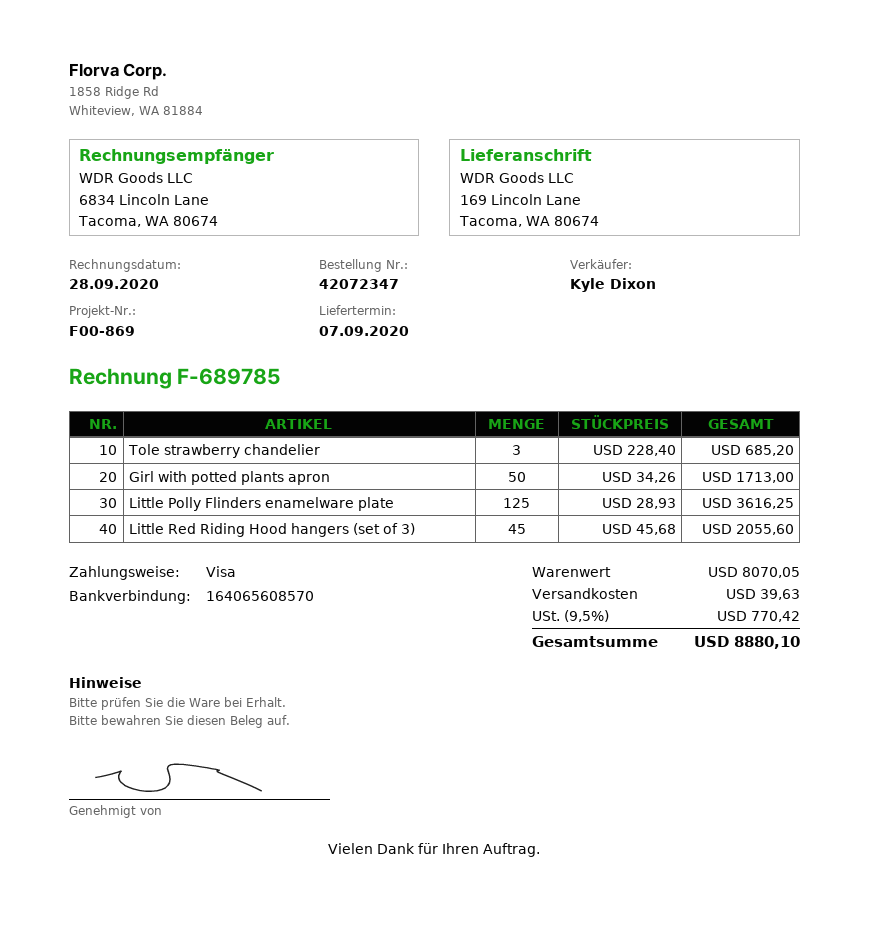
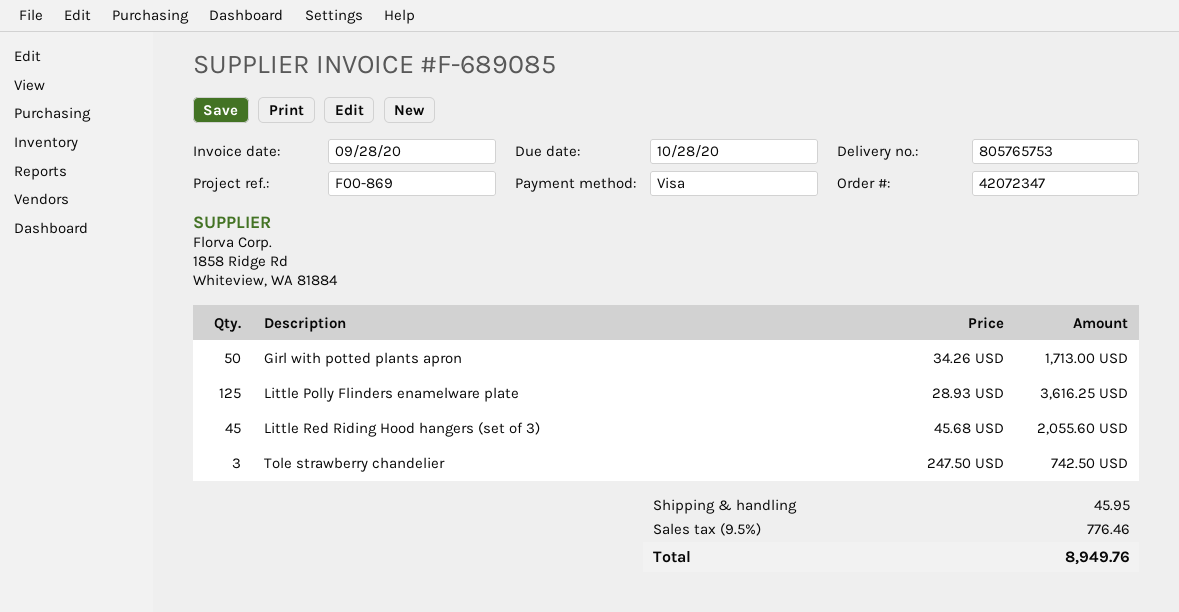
invoice number: F-689785 -> F-689085
Tole strawberry chandelier: 3 x 228.40 = 685.20 -> 3 x 247.50 = 742.50
shipping: 39.63 -> 45.95
tax: 9.5% = 770.42 -> 9.5% = 776.46
total: 8880.10 -> 8949.76

